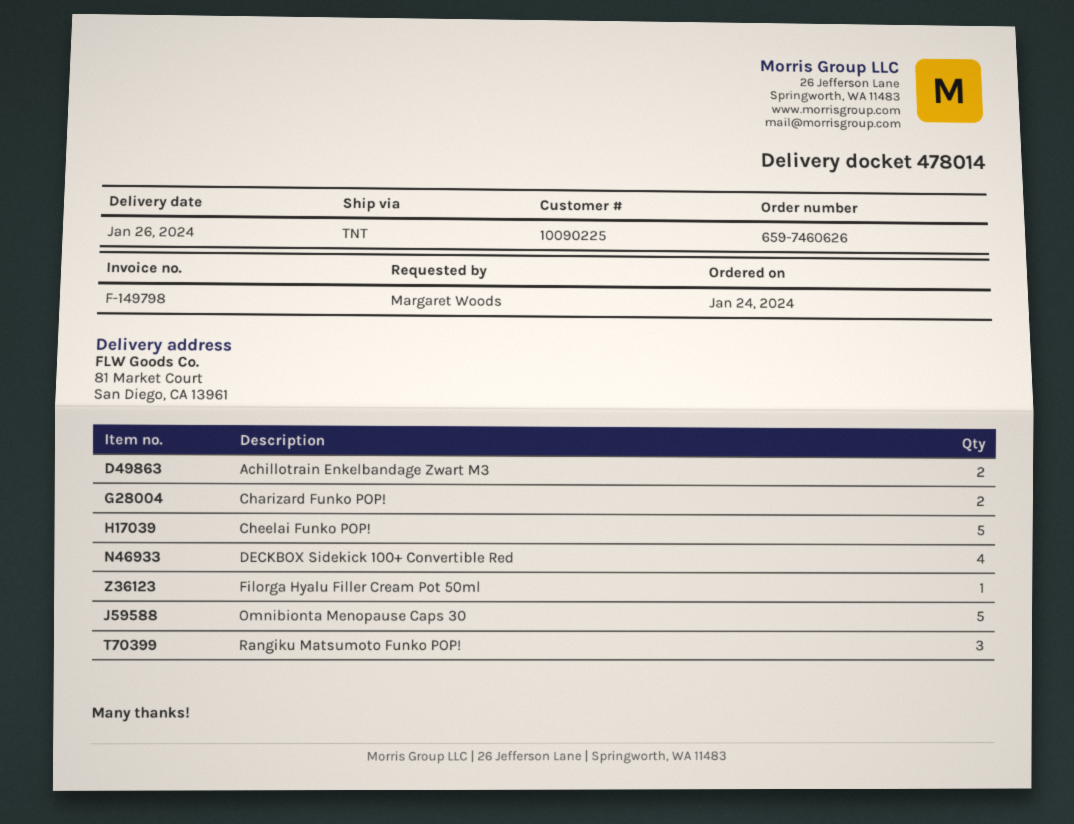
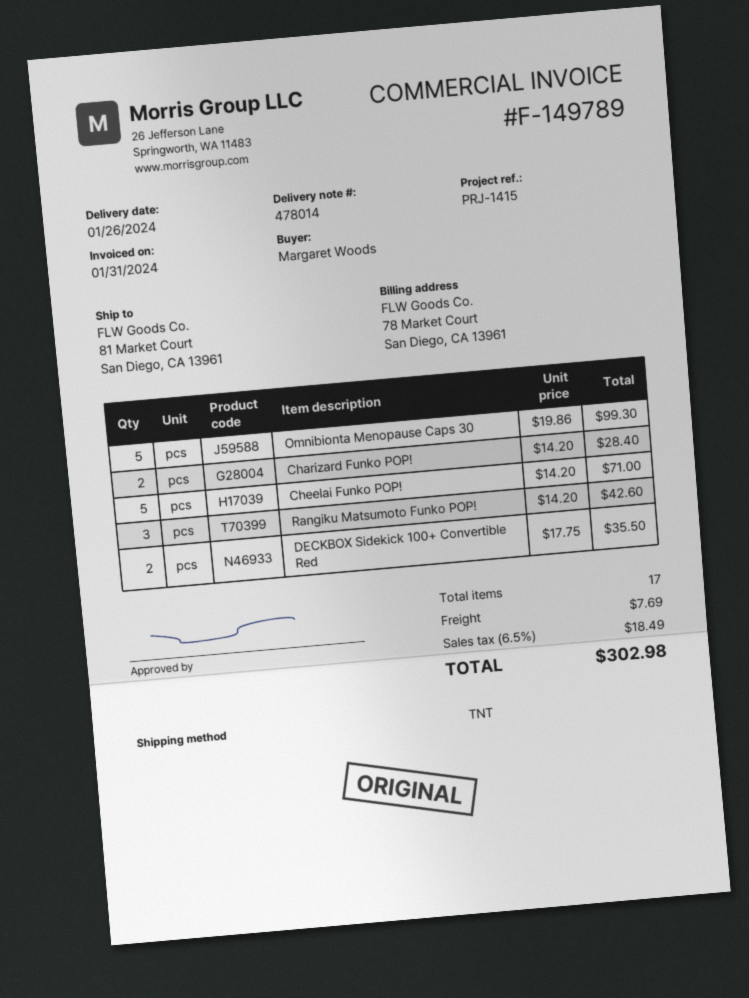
invoice number: F-149798 -> F-149789
Achillotrain Enkelbandage Zwart M3: 2 -> none
DECKBOX Sidekick 100+ Convertible Red: 4 -> 2
Filorga Hyalu Filler Cream Pot 50ml: 1 -> none

